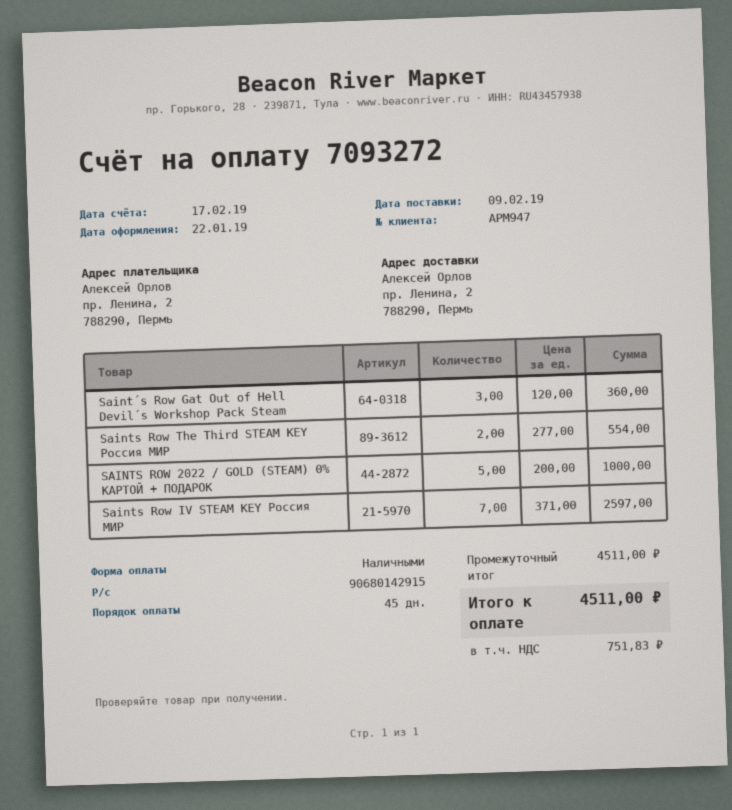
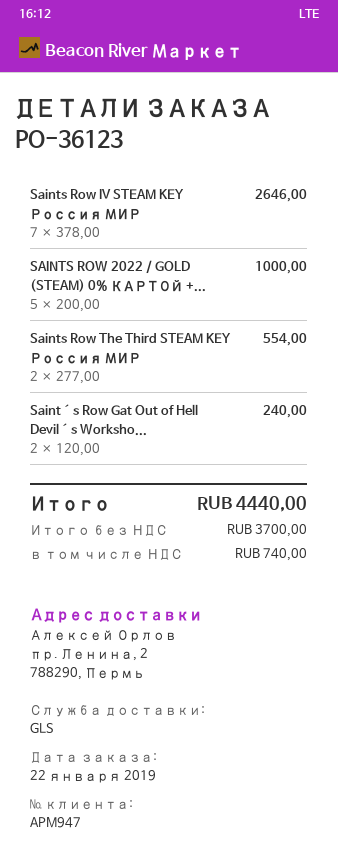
Saint´s Row Gat Out of Hell Devil´s Workshop Pack Steam: 3 x 120.00 = 360.00 -> 2 x 120.00 = 240.00
Saints Row IV STEAM KEY Россия МИР: 7 x 371.00 = 2597.00 -> 7 x 378.00 = 2646.00
tax: 751.83 -> 740.00
total: 4511.00 -> 4440.00

